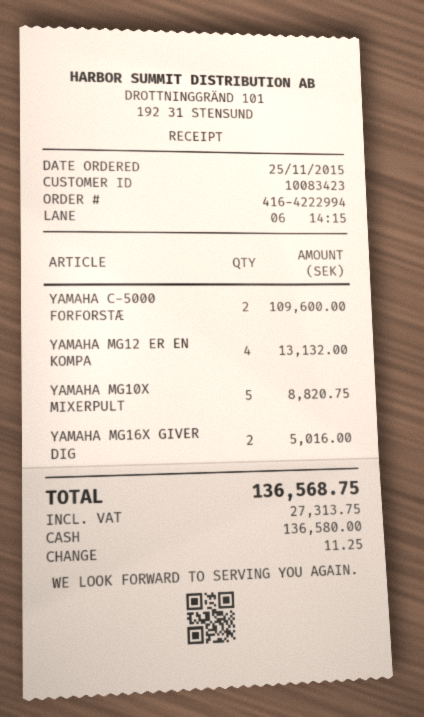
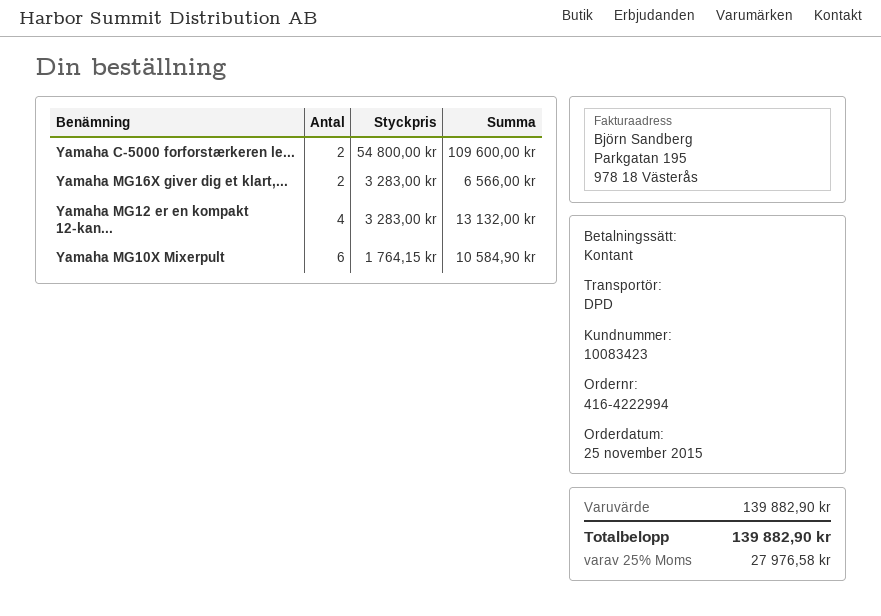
YAMAHA MG10X MIXERPULT: 5 for 8820.75 -> 6 for 10584.90
YAMAHA MG16X GIVER DIG: 2 for 5016.00 -> 2 for 6566.00
tax: 27313.75 -> 27976.58
total: 136568.75 -> 139882.90

